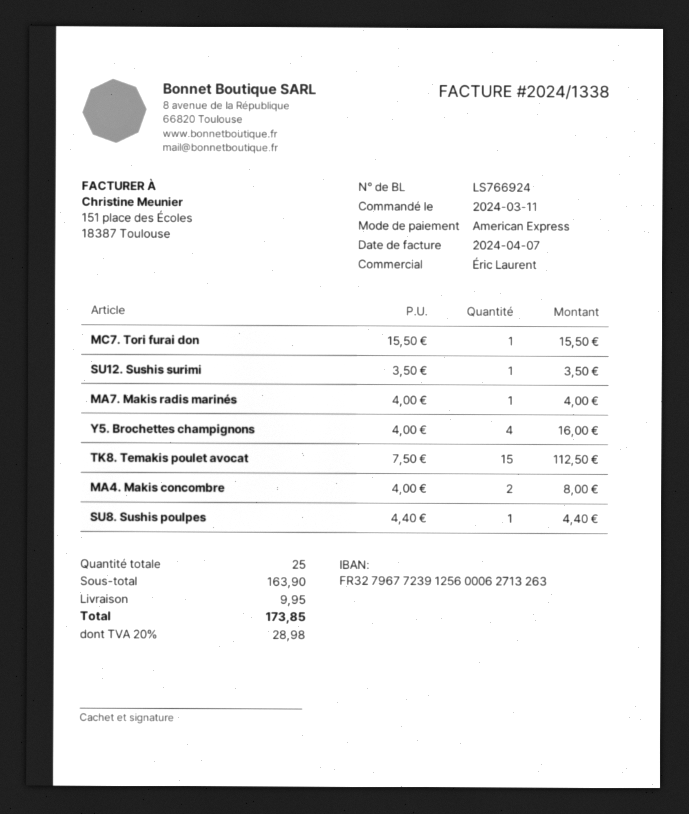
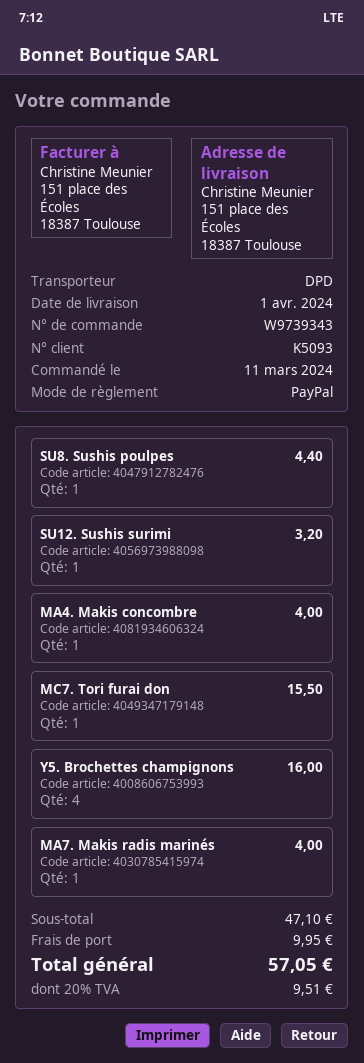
payment method: American Express -> PayPal
SU12. Sushis surimi: 1 for 3.50 -> 1 for 3.20
TK8. Temakis poulet avocat: 15 for 112.50 -> none
MA4. Makis concombre: 2 for 8.00 -> 1 for 4.00
subtotal: 163.90 -> 47.10
tax: 20% = 28.98 -> 20% = 9.51
total: 173.85 -> 57.05

